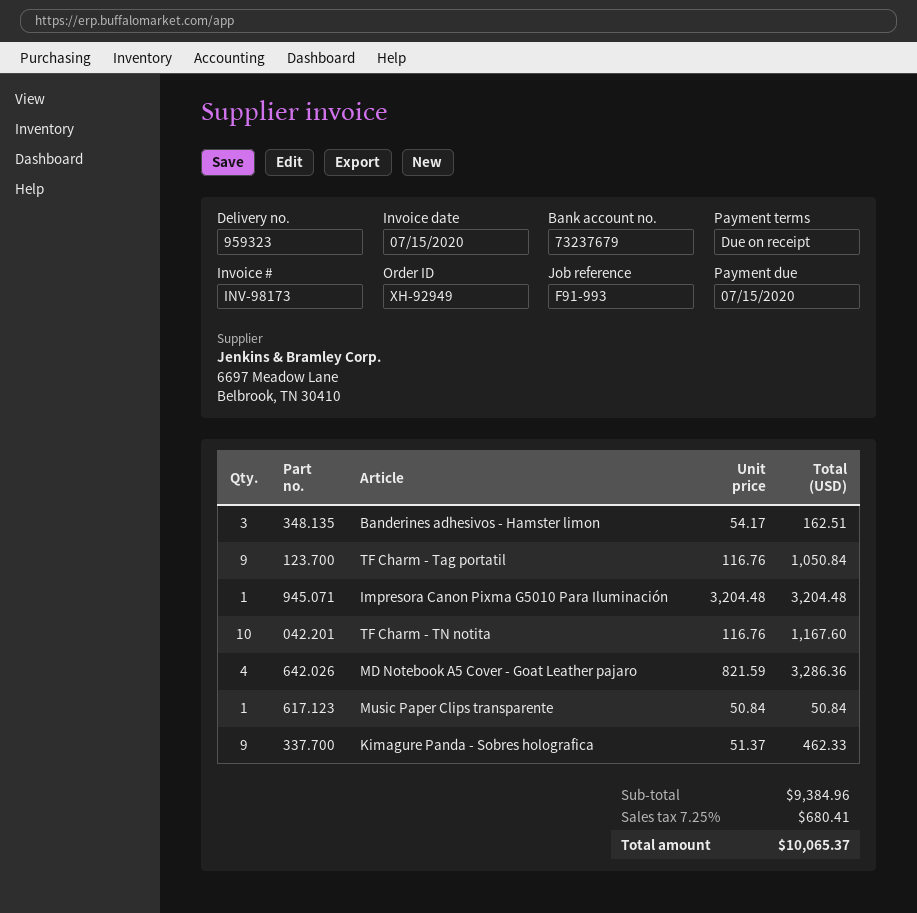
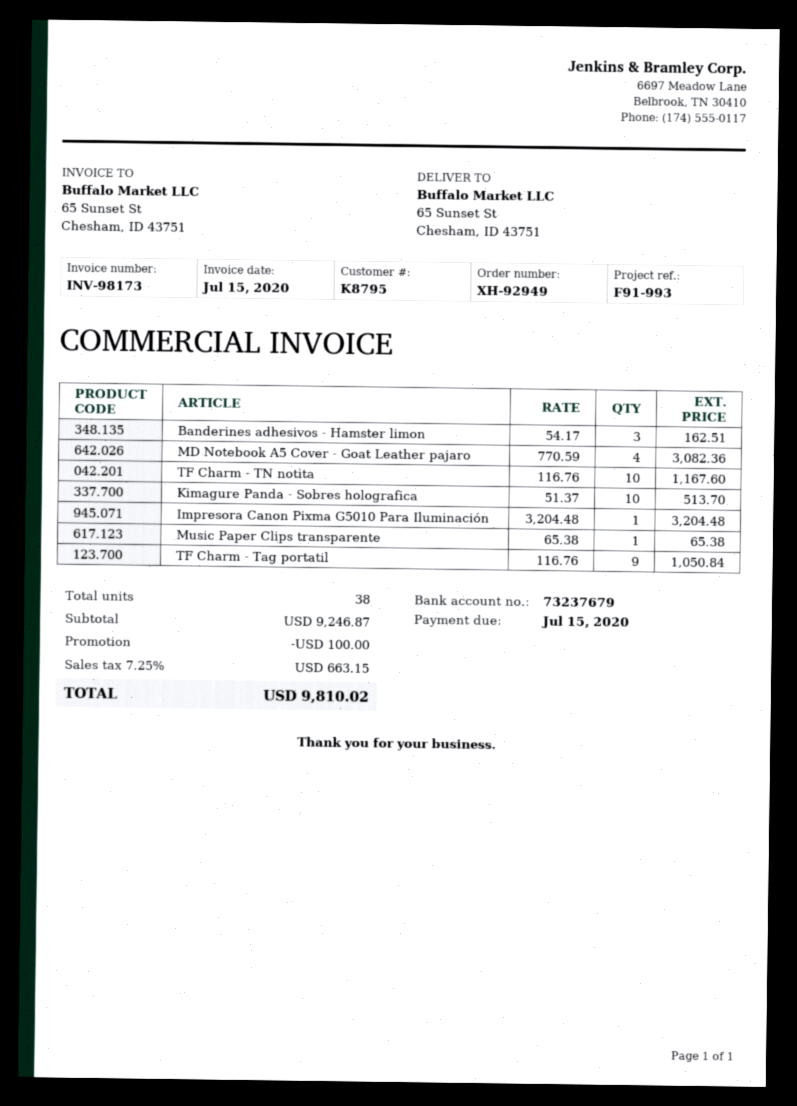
MD Notebook A5 Cover - Goat Leather pajaro: 4 x 821.59 = 3286.36 -> 4 x 770.59 = 3082.36
Music Paper Clips transparente: 1 x 50.84 = 50.84 -> 1 x 65.38 = 65.38
Kimagure Panda - Sobres holografica: 9 x 51.37 = 462.33 -> 10 x 51.37 = 513.70
subtotal: 9384.96 -> 9246.87
discount: none -> 100.00
tax: 7.25% = 680.41 -> 7.25% = 663.15
total: 10065.37 -> 9810.02

